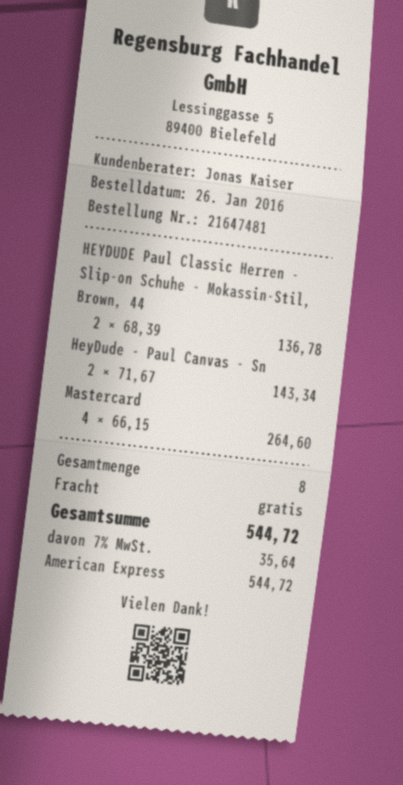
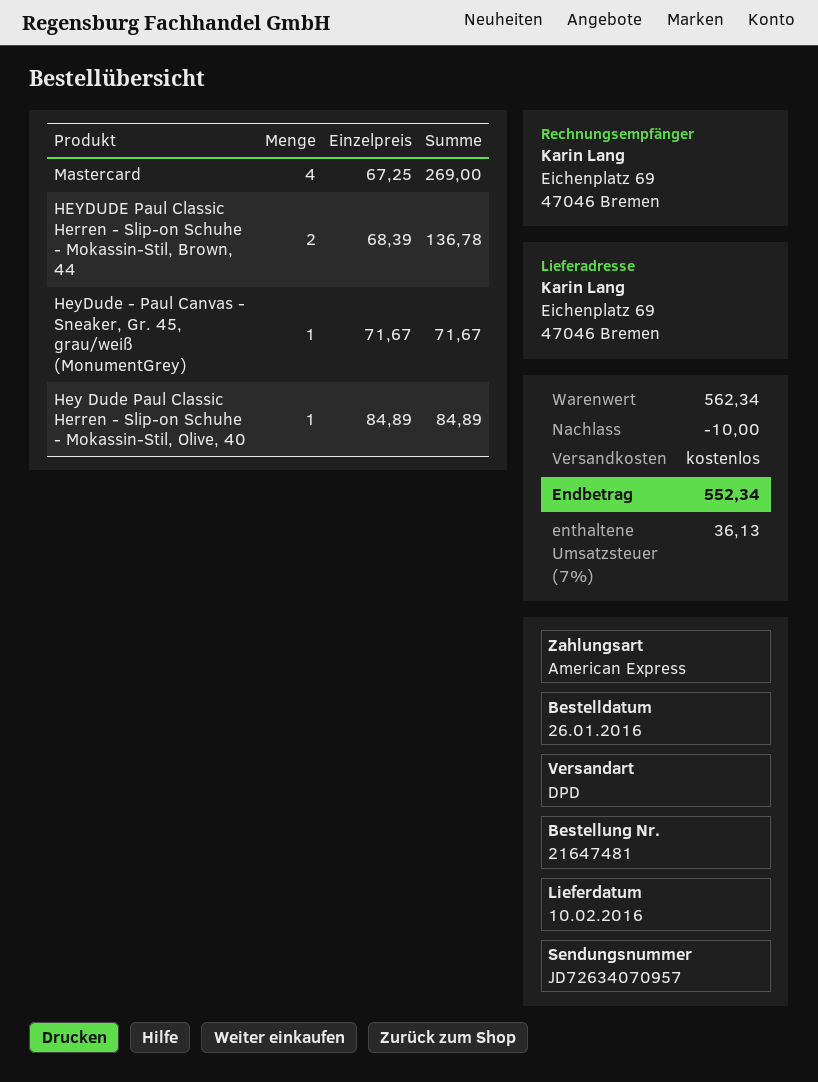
HeyDude - Paul Canvas - Sn: 2 x 71.67 = 143.34 -> 1 x 71.67 = 71.67
Mastercard: 4 x 66.15 = 264.60 -> 4 x 67.25 = 269.00
Hey Dude Paul Classic Herren - Slip-on Schuhe - Mokassin-Stil, Olive, 40: none -> 1 x 84.89 = 84.89
discount: none -> 10.00
tax: 7% = 35.64 -> 7% = 36.13
total: 544.72 -> 552.34

